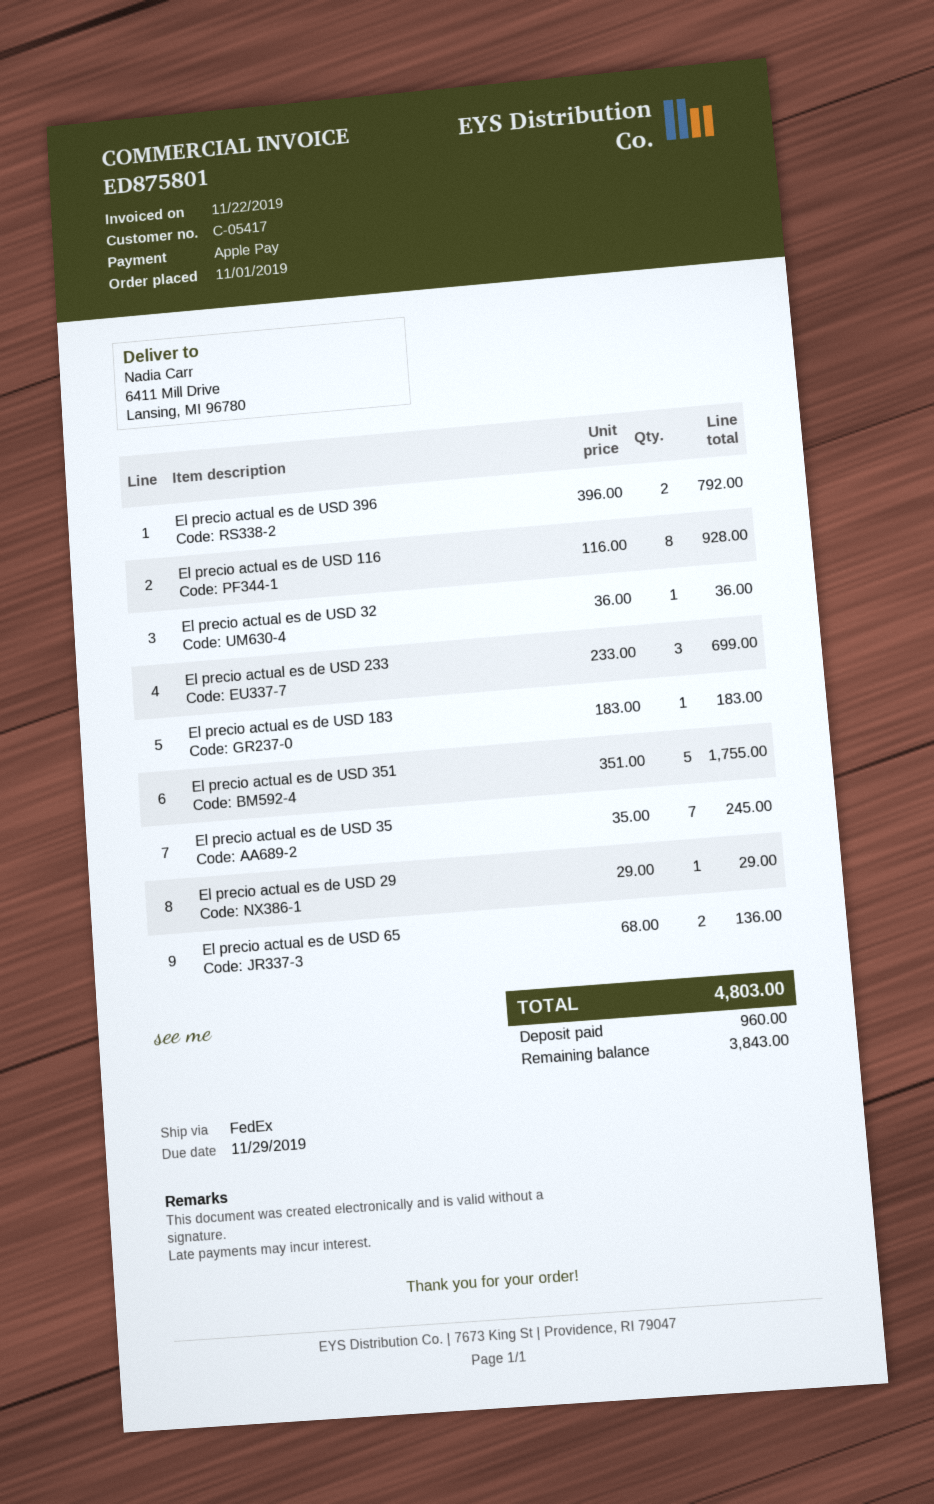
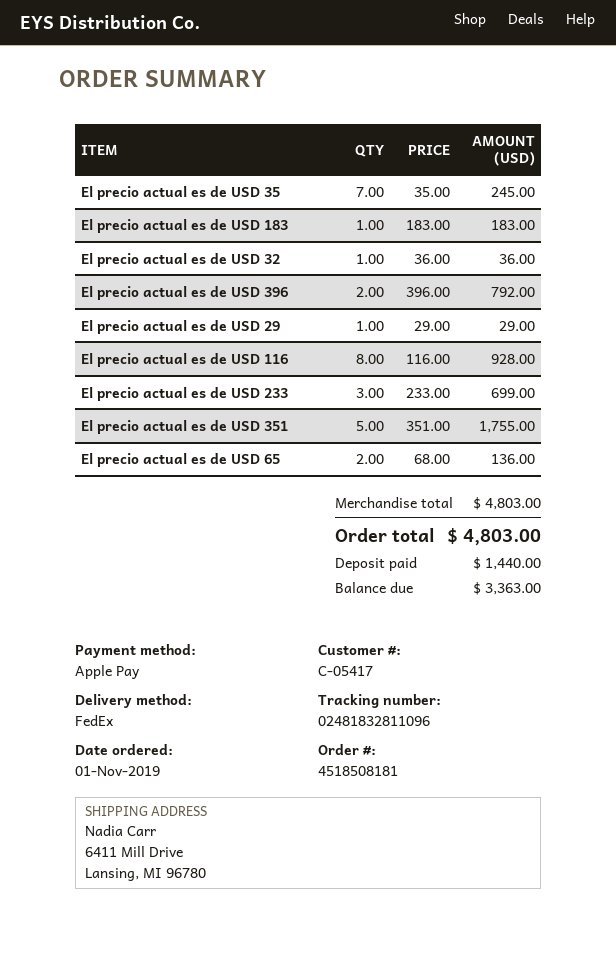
deposit: 960.00 -> 1440.00
balance: 3843.00 -> 3363.00

